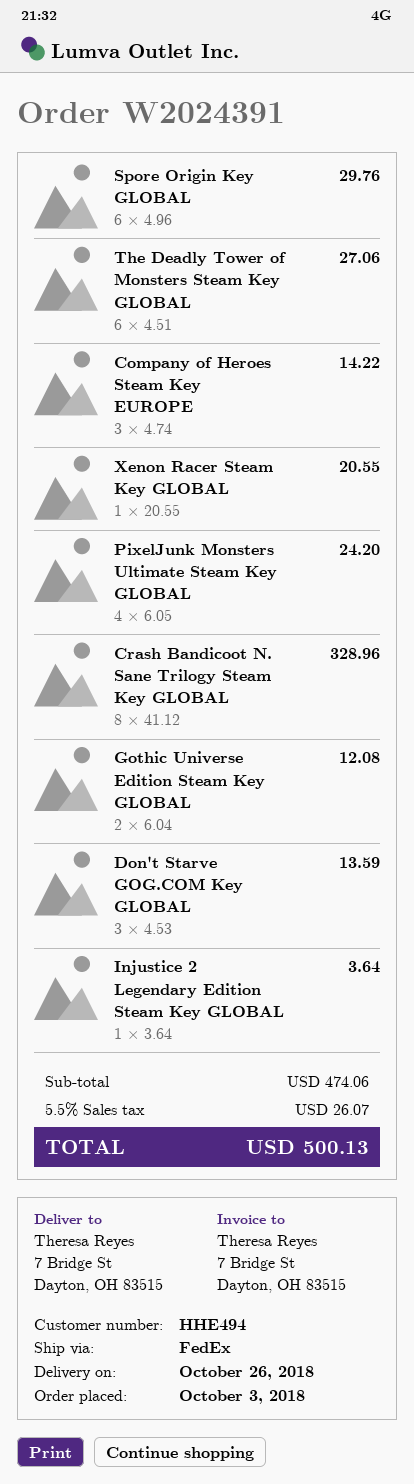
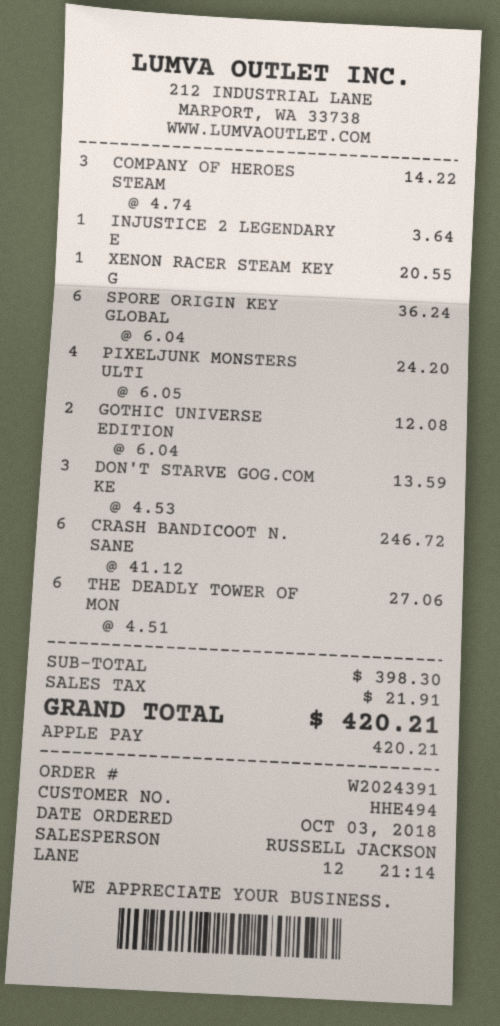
Spore Origin Key GLOBAL: 6 x 4.96 = 29.76 -> 6 x 6.04 = 36.24
Crash Bandicoot N. Sane Trilogy Steam Key GLOBAL: 8 x 41.12 = 328.96 -> 6 x 41.12 = 246.72
subtotal: 474.06 -> 398.30
tax: 26.07 -> 21.91
total: 500.13 -> 420.21

